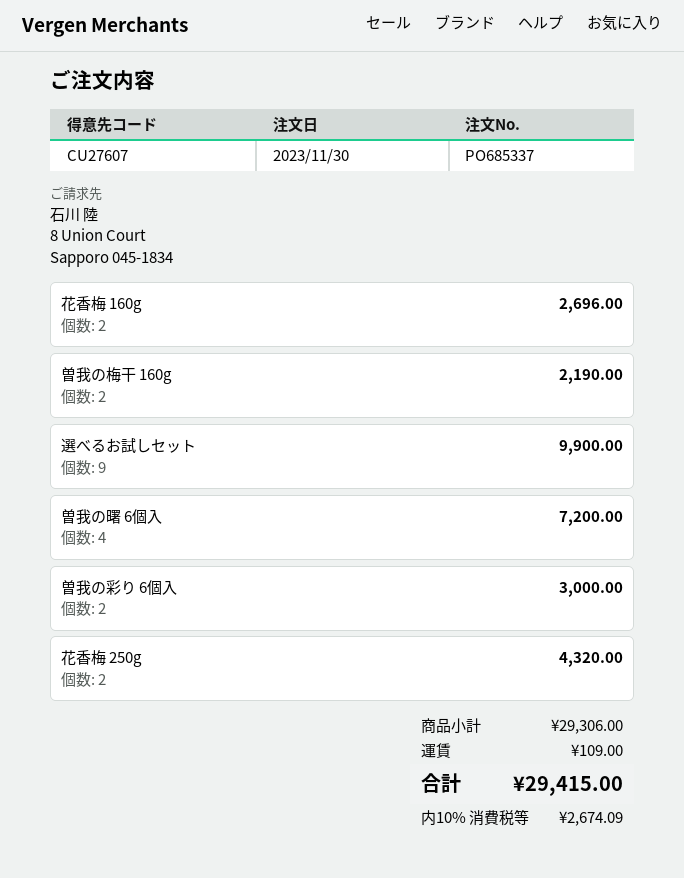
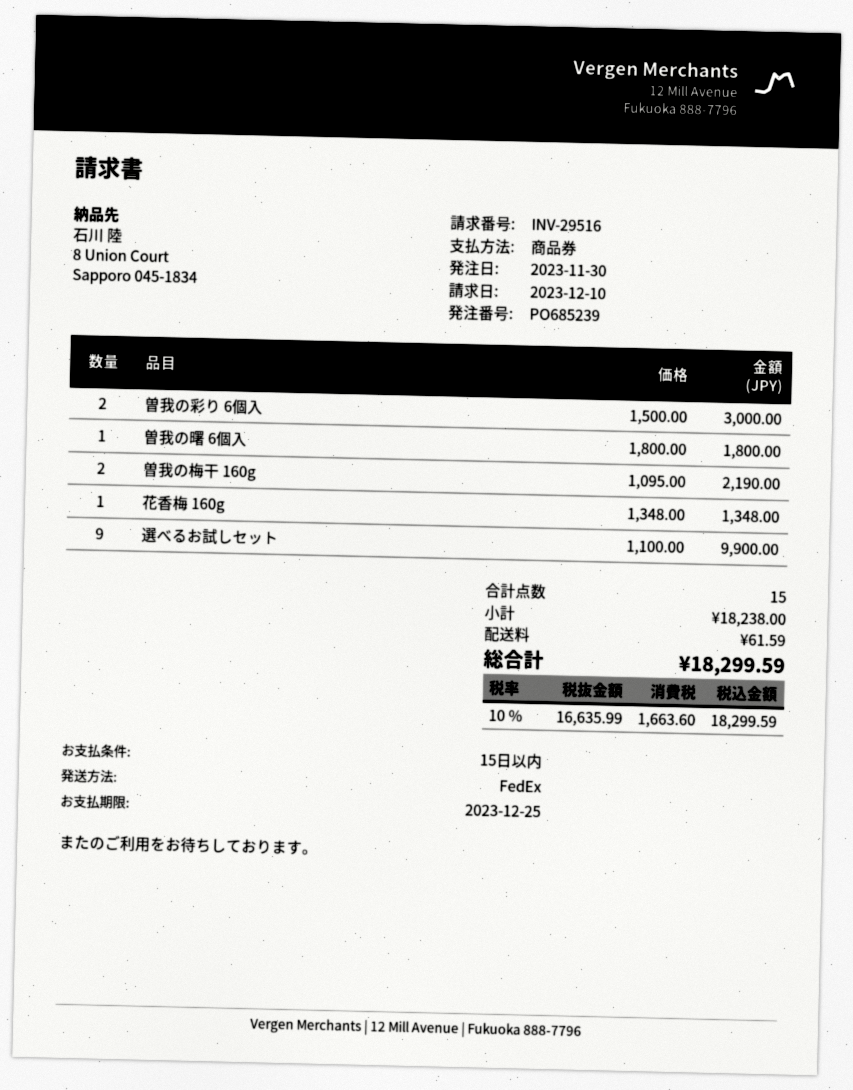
order number: PO685337 -> PO685239
花香梅 160g: 2 for 2696.00 -> 1 for 1348.00
曽我の曙 6個入: 4 for 7200.00 -> 1 for 1800.00
花香梅 250g: 2 for 4320.00 -> none
subtotal: 29306.00 -> 18238.00
shipping: 109.00 -> 61.59
tax: 10% = 2674.09 -> 10% = 1663.60
total: 29415.00 -> 18299.59

